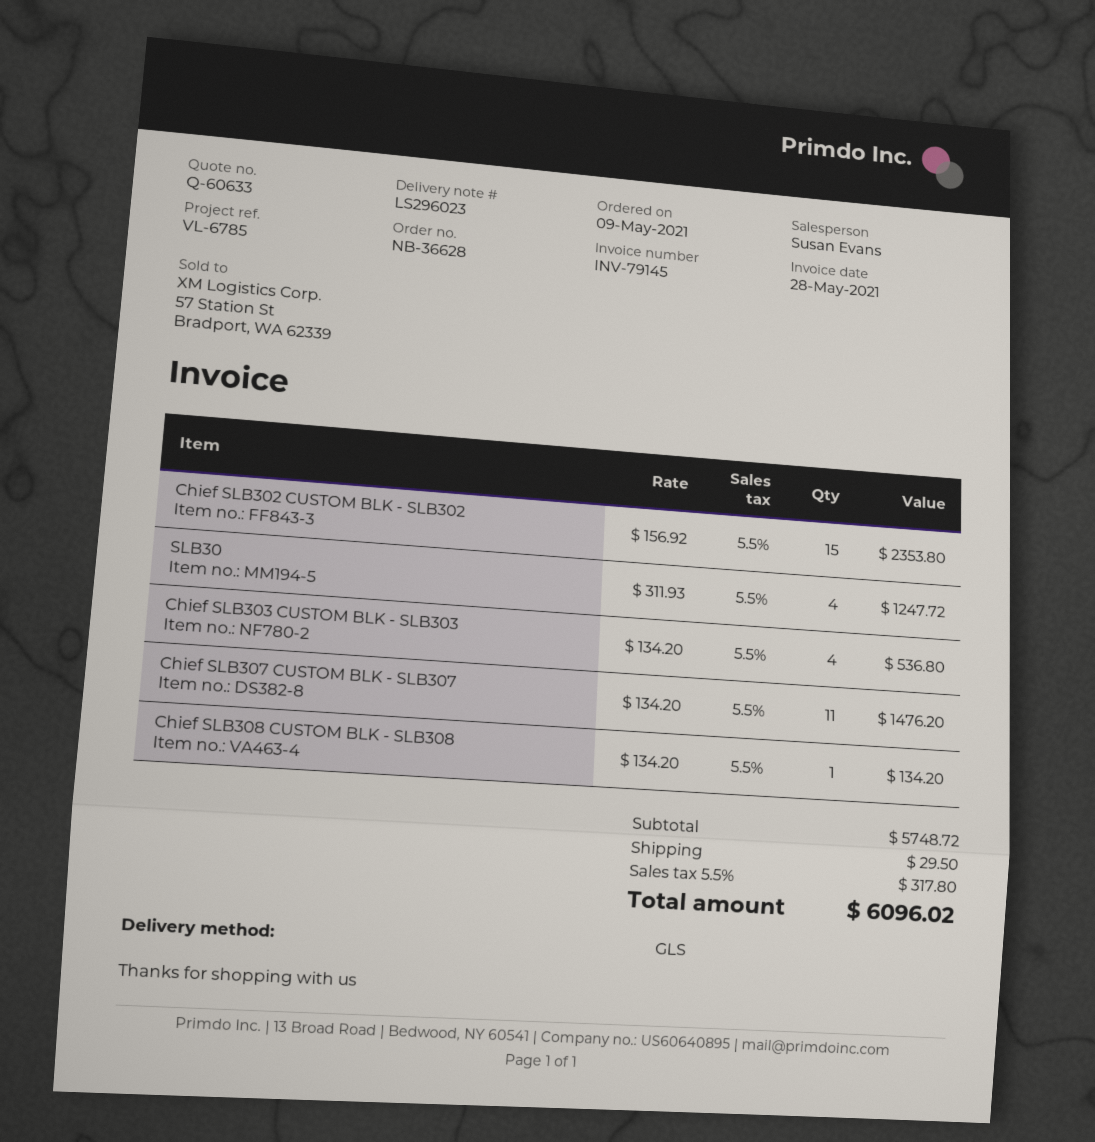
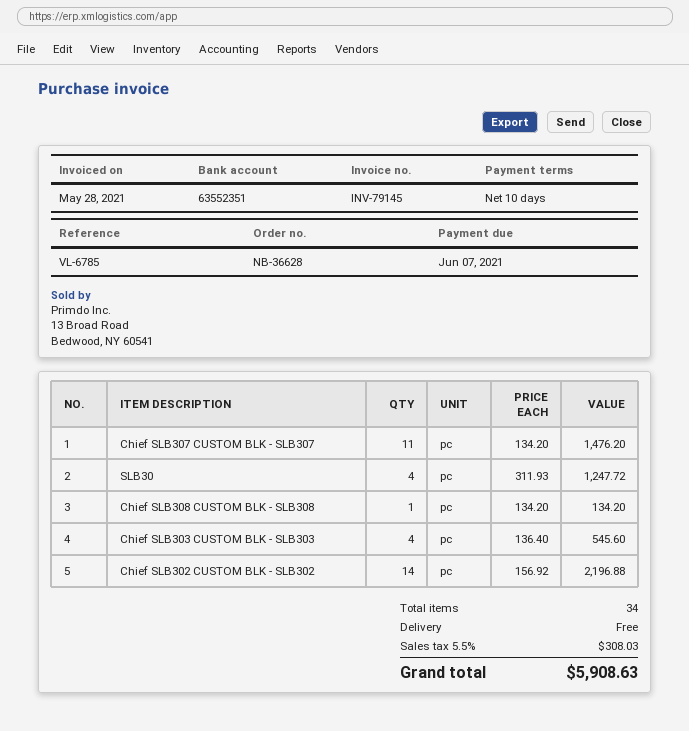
Chief SLB302 CUSTOM BLK - SLB302: 15 x 156.92 = 2353.80 -> 14 x 156.92 = 2196.88
Chief SLB303 CUSTOM BLK - SLB303: 4 x 134.20 = 536.80 -> 4 x 136.40 = 545.60
shipping: 29.50 -> 0.00
tax: 5.5% = 317.80 -> 5.5% = 308.03
total: 6096.02 -> 5908.63

